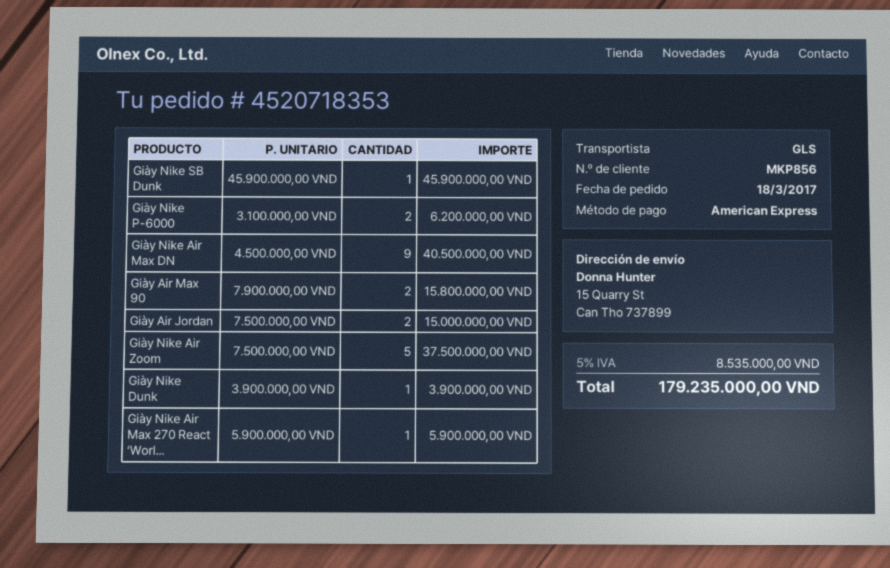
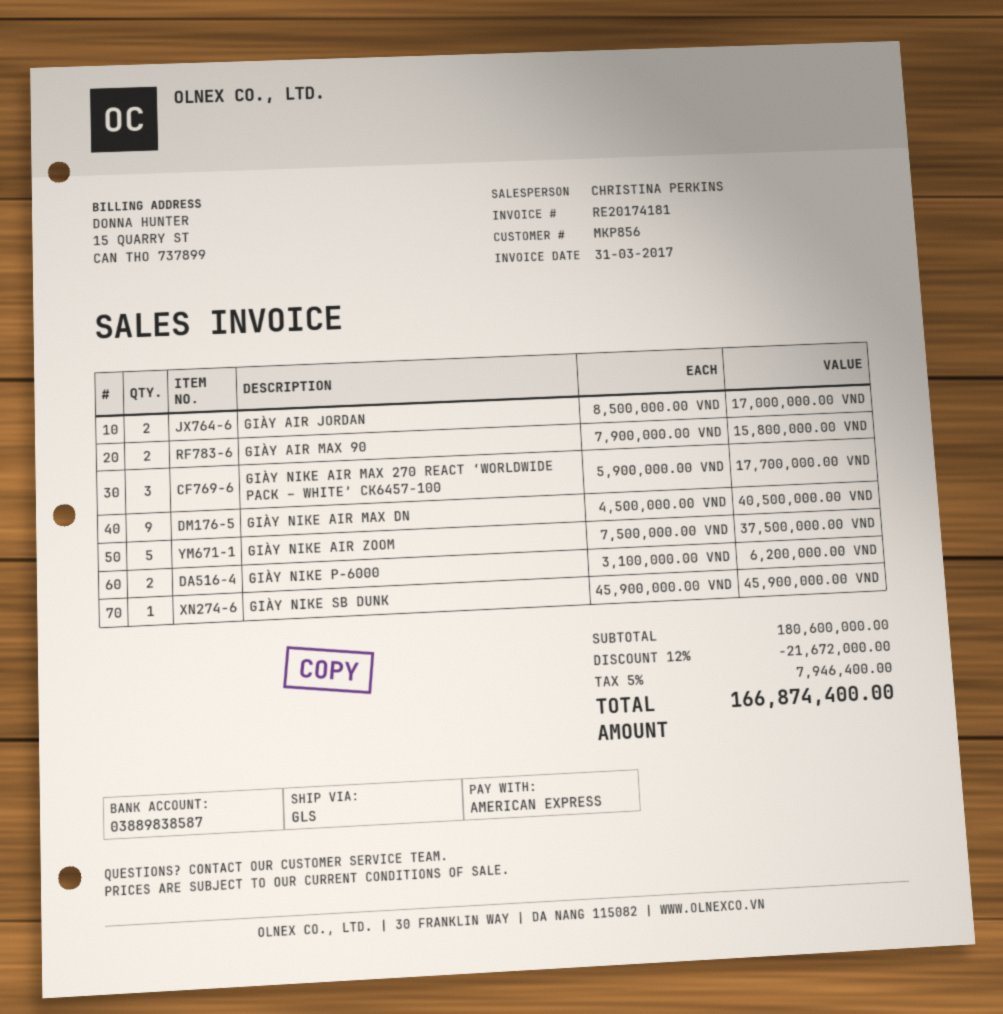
Giày Air Jordan: 2 x 7500000.00 = 15000000.00 -> 2 x 8500000.00 = 17000000.00
Giày Nike Dunk: 1 x 3900000.00 = 3900000.00 -> none
Giày Nike Air Max 270 React ‘Worl...: 1 x 5900000.00 = 5900000.00 -> 3 x 5900000.00 = 17700000.00
discount: none -> 12% = 21672000.00
tax: 5% = 8535000.00 -> 5% = 7946400.00
total: 179235000.00 -> 166874400.00

